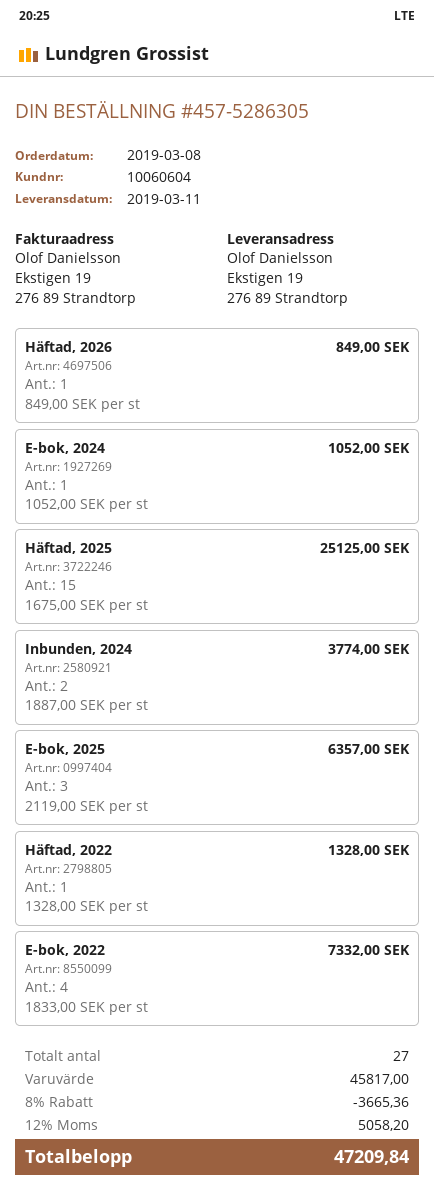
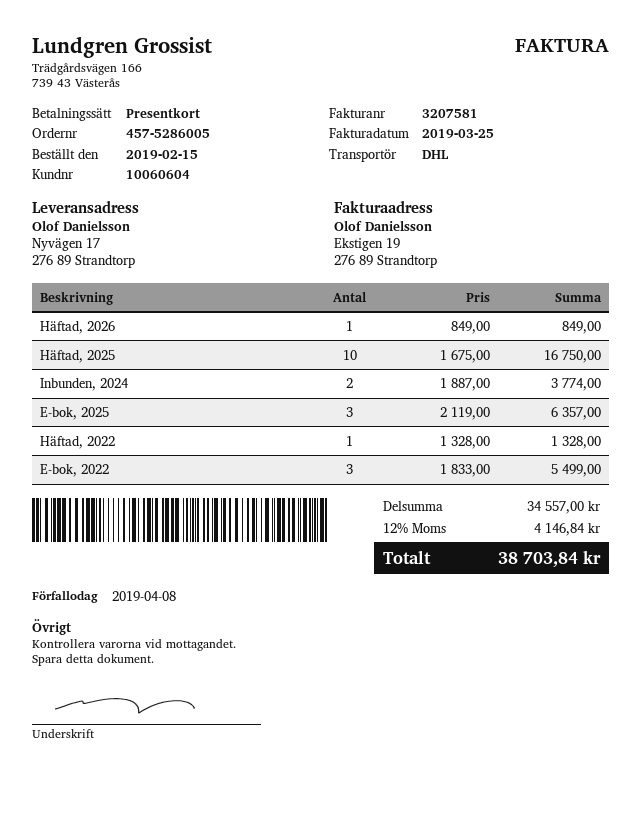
order number: 457-5286305 -> 457-5286005
order date: 2019-03-08 -> 2019-02-15
ship to: Ekstigen 19, 276 89 Strandtorp -> Nyvägen 17, 276 89 Strandtorp
E-bok, 2024: 1 x 1052.00 = 1052.00 -> none
Häftad, 2025: 15 x 1675.00 = 25125.00 -> 10 x 1675.00 = 16750.00
E-bok, 2022: 4 x 1833.00 = 7332.00 -> 3 x 1833.00 = 5499.00
subtotal: 45817.00 -> 34557.00
discount: 8% = 3665.36 -> none
tax: 12% = 5058.20 -> 12% = 4146.84
total: 47209.84 -> 38703.84

